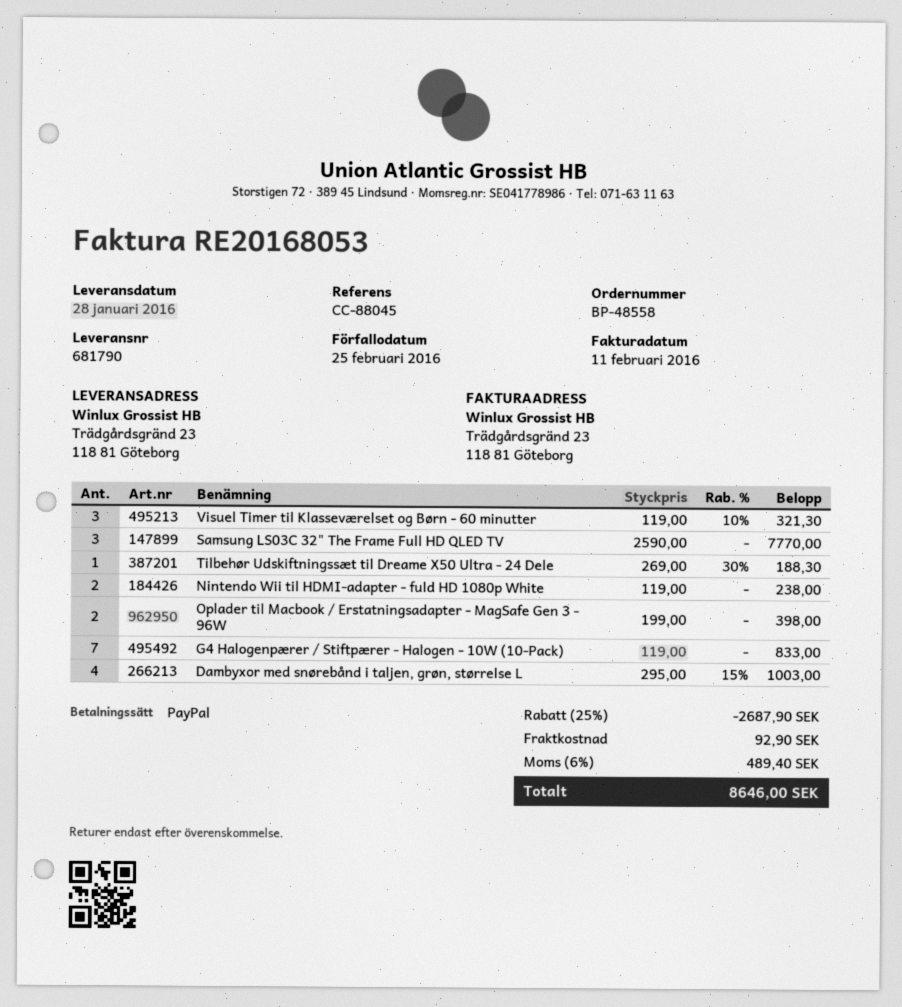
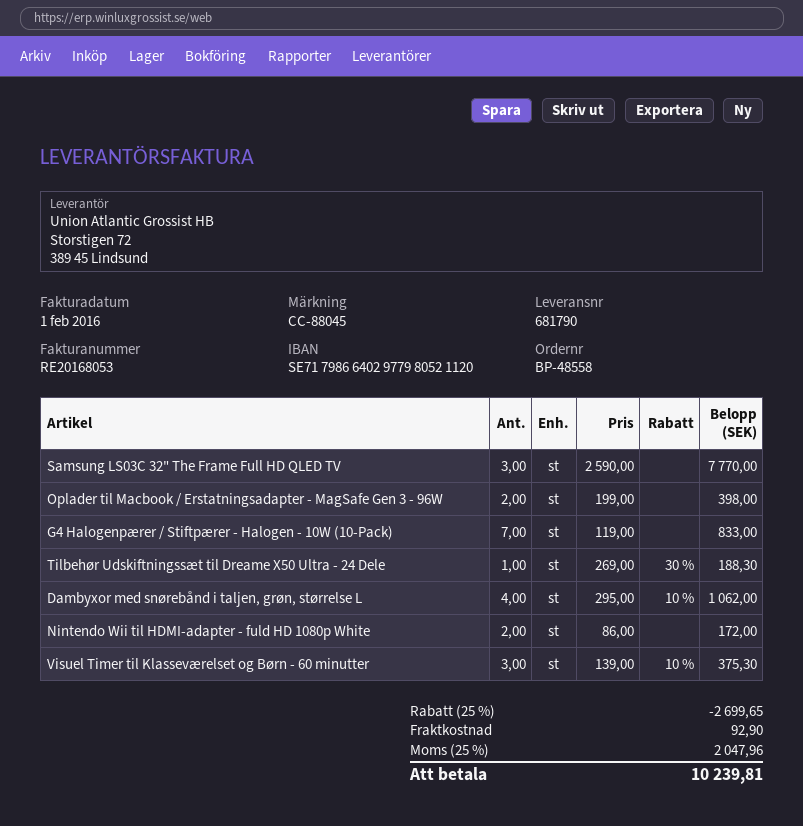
invoice date: 2016-02-11 -> 2016-02-01
Visuel Timer til Klasseværelset og Børn - 60 minutter: 3 x 119.00 - 10% = 321.30 -> 3 x 139.00 - 10% = 375.30
Nintendo Wii til HDMI-adapter - fuld HD 1080p White: 2 x 119.00 = 238.00 -> 2 x 86.00 = 172.00
Dambyxor med snørebånd i taljen, grøn, størrelse L: 4 x 295.00 - 15% = 1003.00 -> 4 x 295.00 - 10% = 1062.00
discount: 25% = 2687.90 -> 25% = 2699.65
tax: 6% = 489.40 -> 25% = 2047.96
total: 8646.00 -> 10239.81

